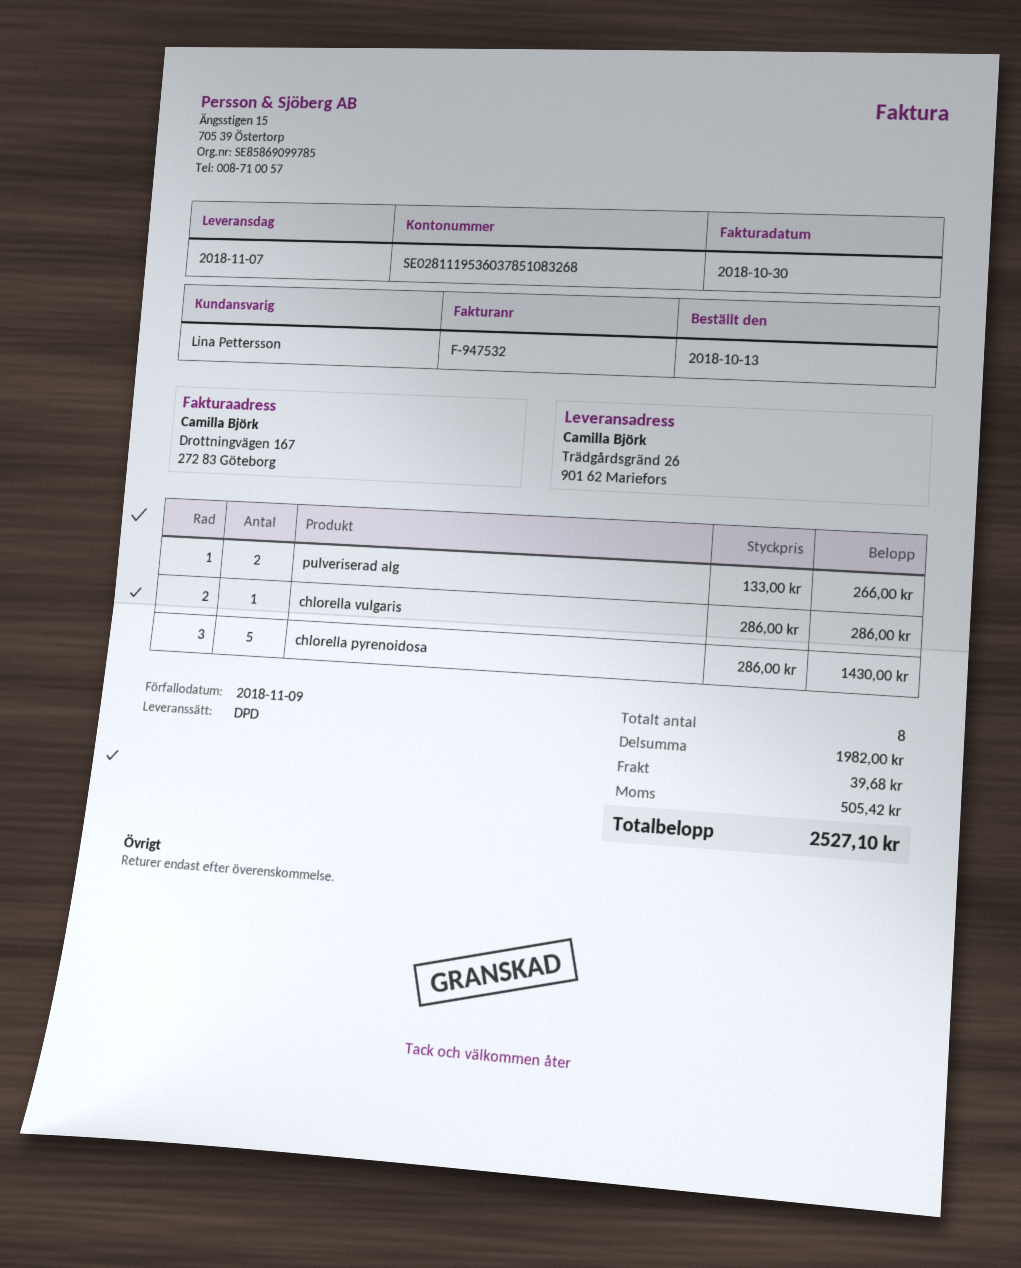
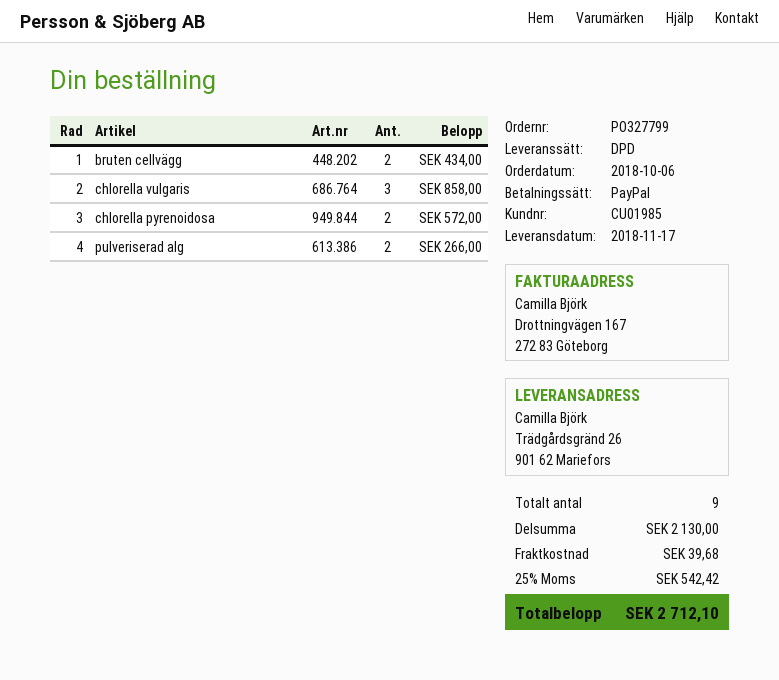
order date: 2018-10-13 -> 2018-10-06
delivery date: 2018-11-07 -> 2018-11-17
chlorella vulgaris: 1 for 286.00 -> 3 for 858.00
chlorella pyrenoidosa: 5 for 1430.00 -> 2 for 572.00
bruten cellvägg: none -> 2 for 434.00
total quantity: 8 -> 9
subtotal: 1982.00 -> 2130.00
tax: 505.42 -> 542.42
total: 2527.10 -> 2712.10

